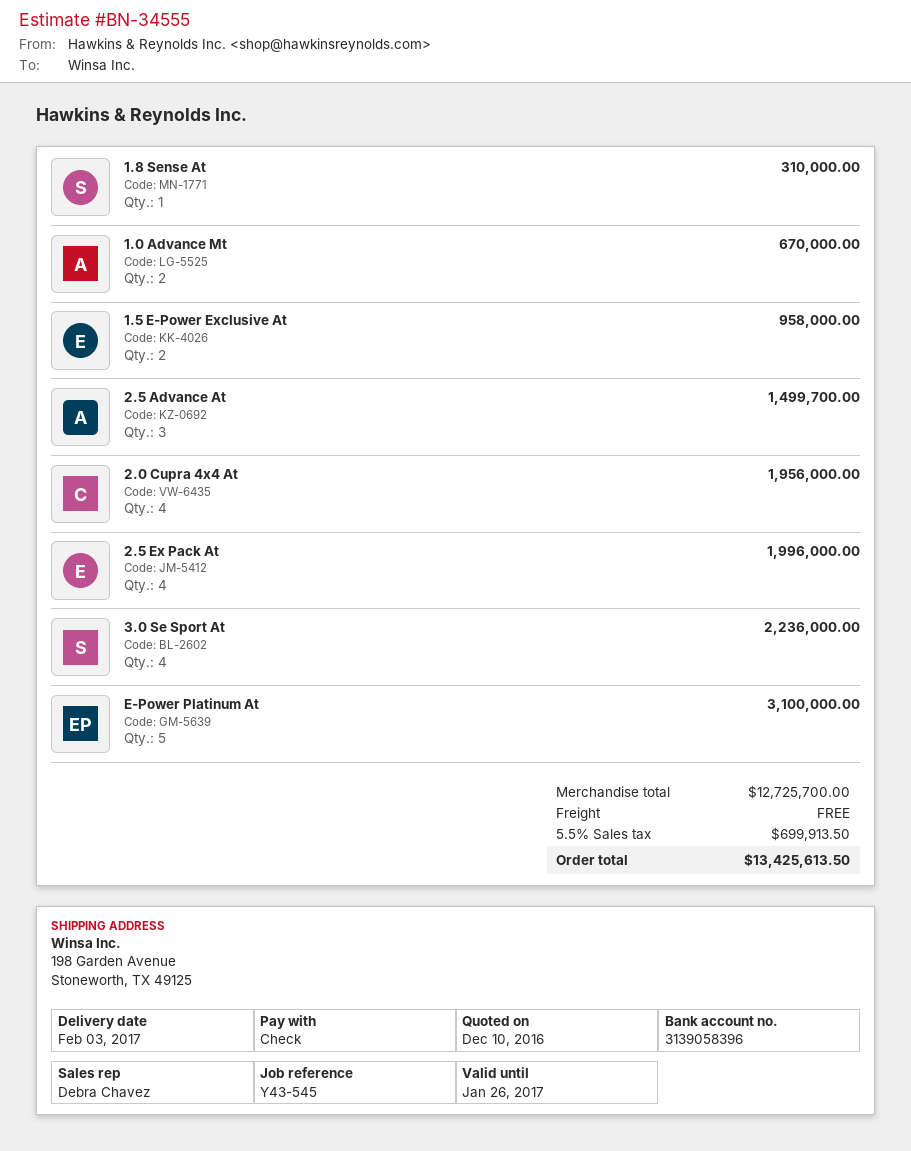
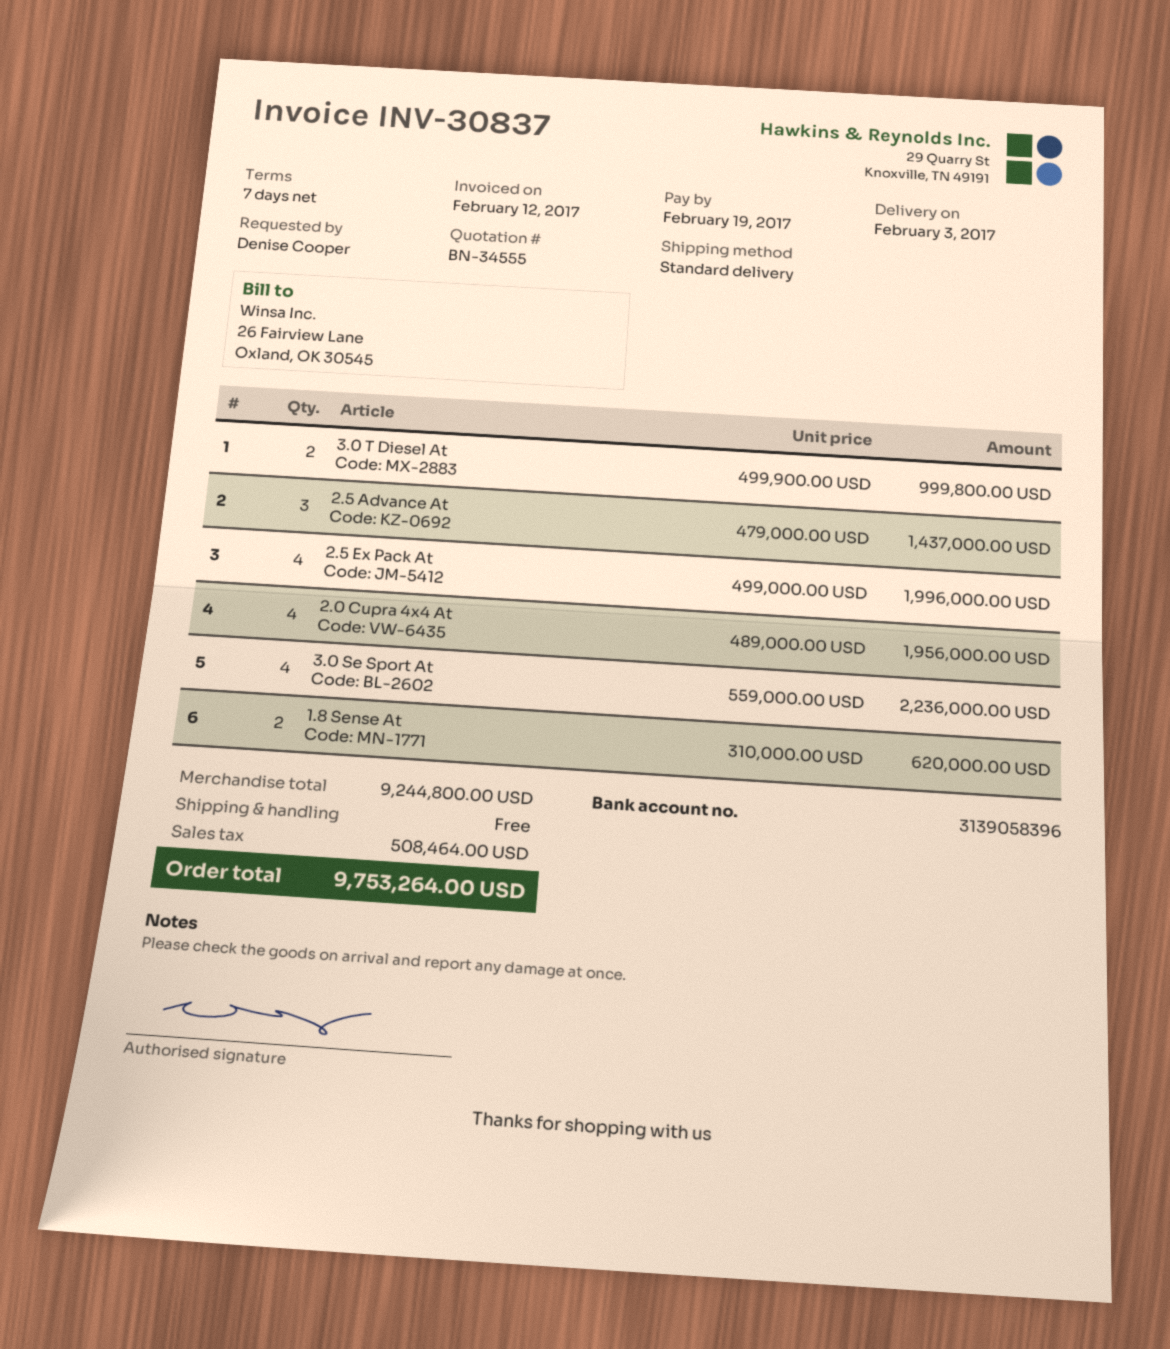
1.8 Sense At: 1 for 310000.00 -> 2 for 620000.00
1.0 Advance Mt: 2 for 670000.00 -> none
1.5 E-Power Exclusive At: 2 for 958000.00 -> none
2.5 Advance At: 3 for 1499700.00 -> 3 for 1437000.00
E-Power Platinum At: 5 for 3100000.00 -> none
3.0 T Diesel At: none -> 2 for 999800.00
subtotal: 12725700.00 -> 9244800.00
tax: 699913.50 -> 508464.00
total: 13425613.50 -> 9753264.00

